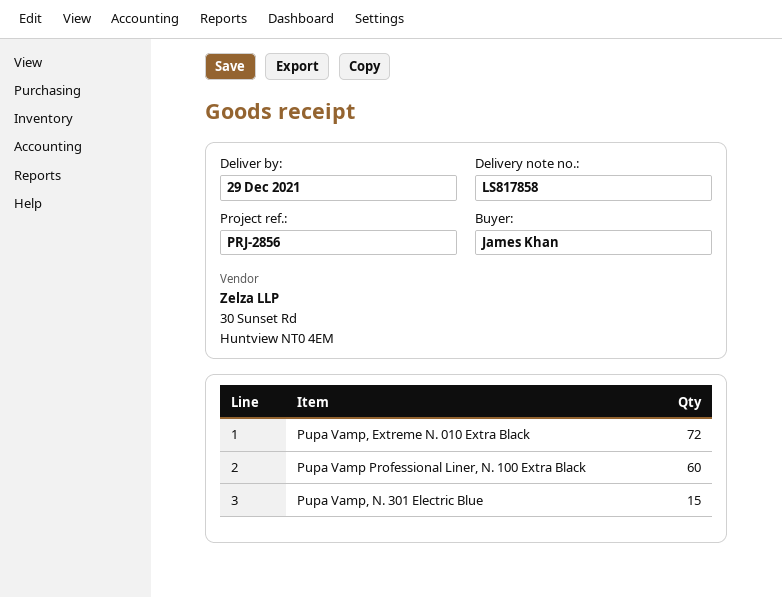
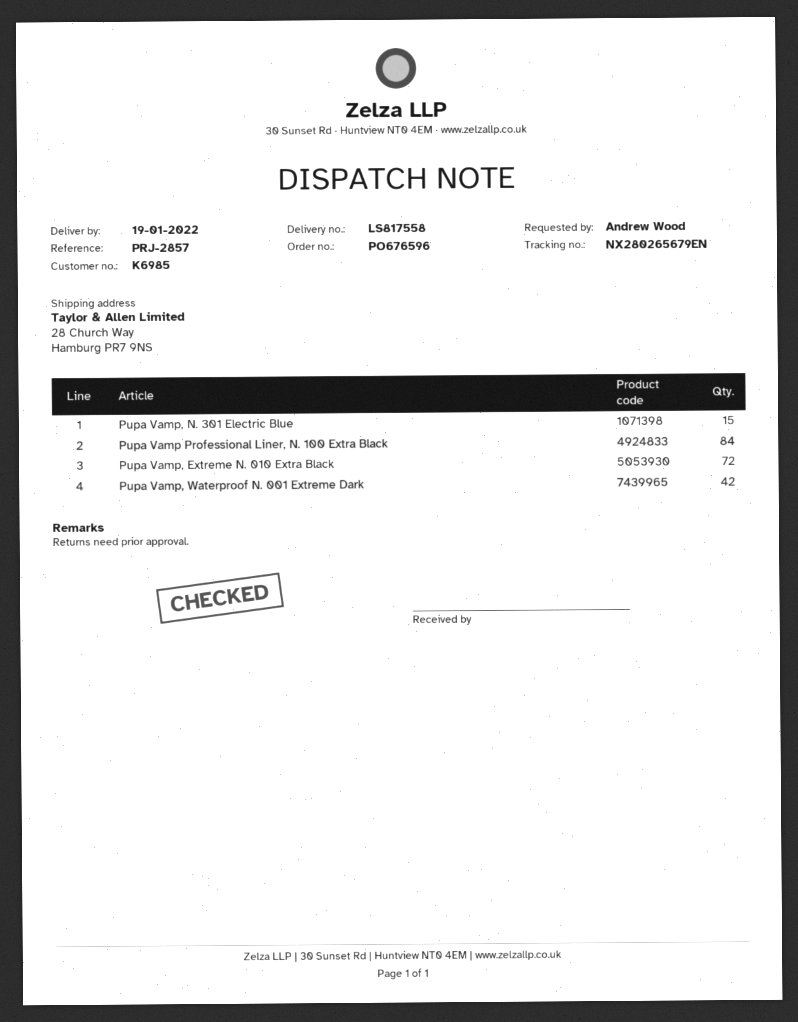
delivery note number: LS817858 -> LS817558
delivery date: 2021-12-29 -> 2022-01-19
reference: PRJ-2856 -> PRJ-2857
ordered by: James Khan -> Andrew Wood
Pupa Vamp Professional Liner, N. 100 Extra Black: 60 -> 84
Pupa Vamp, Waterproof N. 001 Extreme Dark: none -> 42

